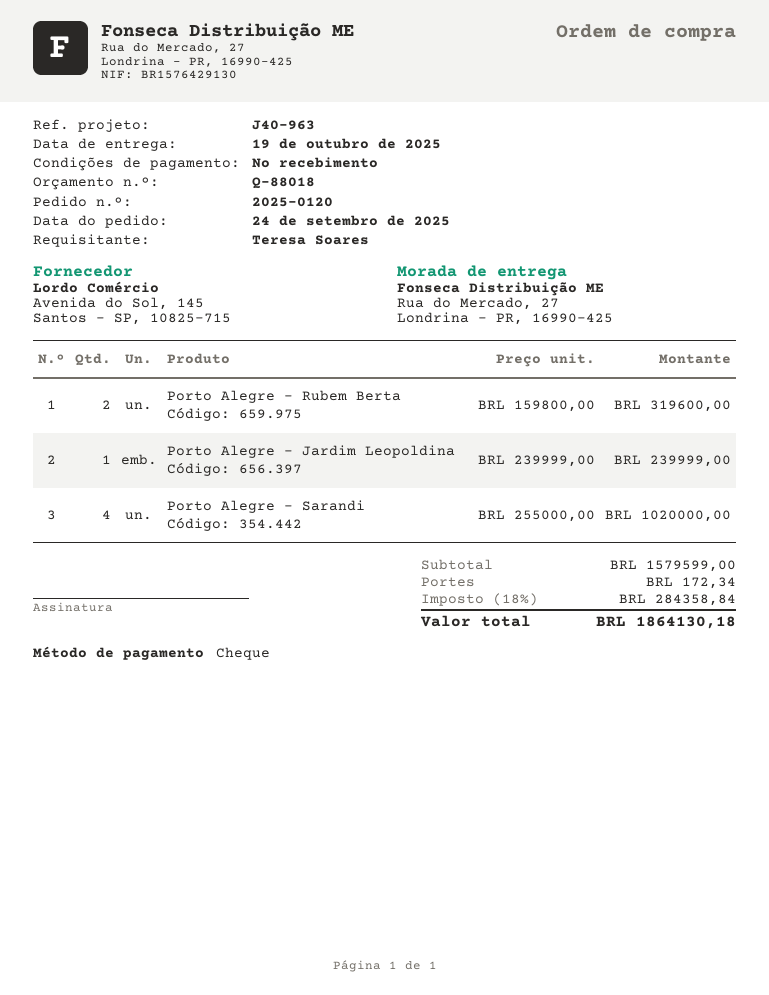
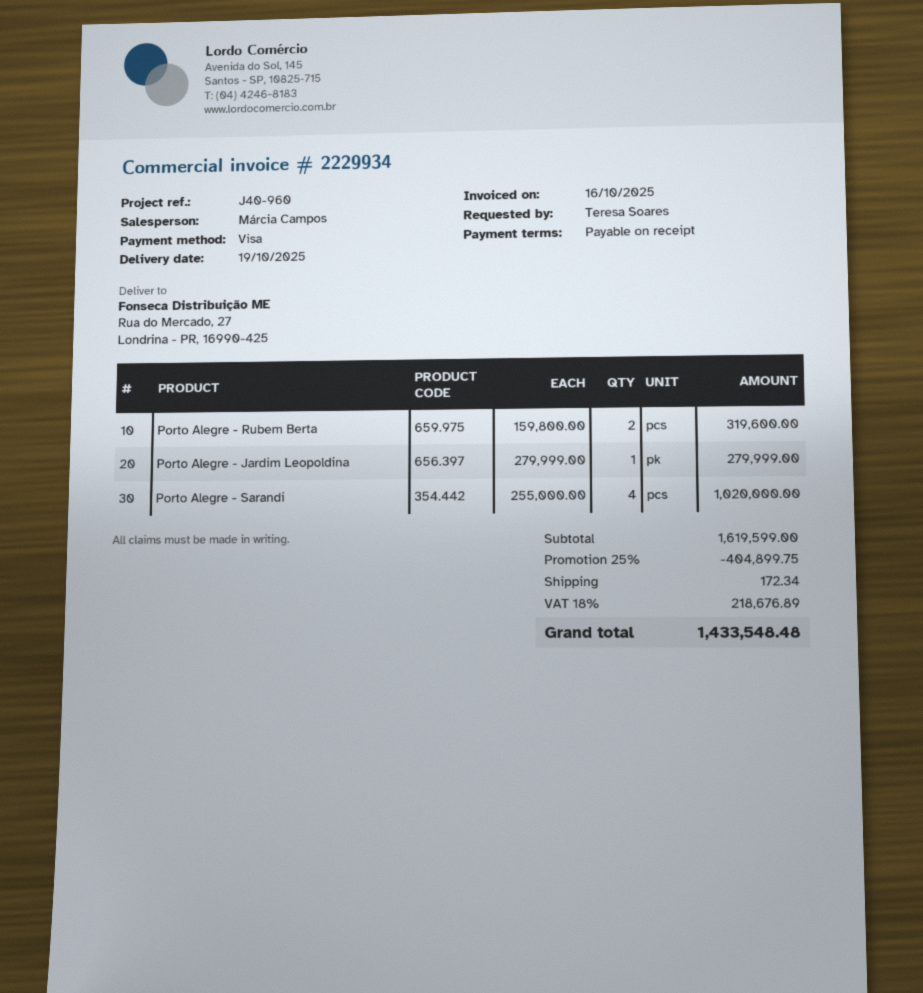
reference: J40-963 -> J40-960
payment method: cheque -> Visa
Porto Alegre - Jardim Leopoldina: 1 x 239999.00 = 239999.00 -> 1 x 279999.00 = 279999.00
subtotal: 1579599.00 -> 1619599.00
discount: none -> 25% = 404899.75
tax: 18% = 284358.84 -> 18% = 218676.89
total: 1864130.18 -> 1433548.48

